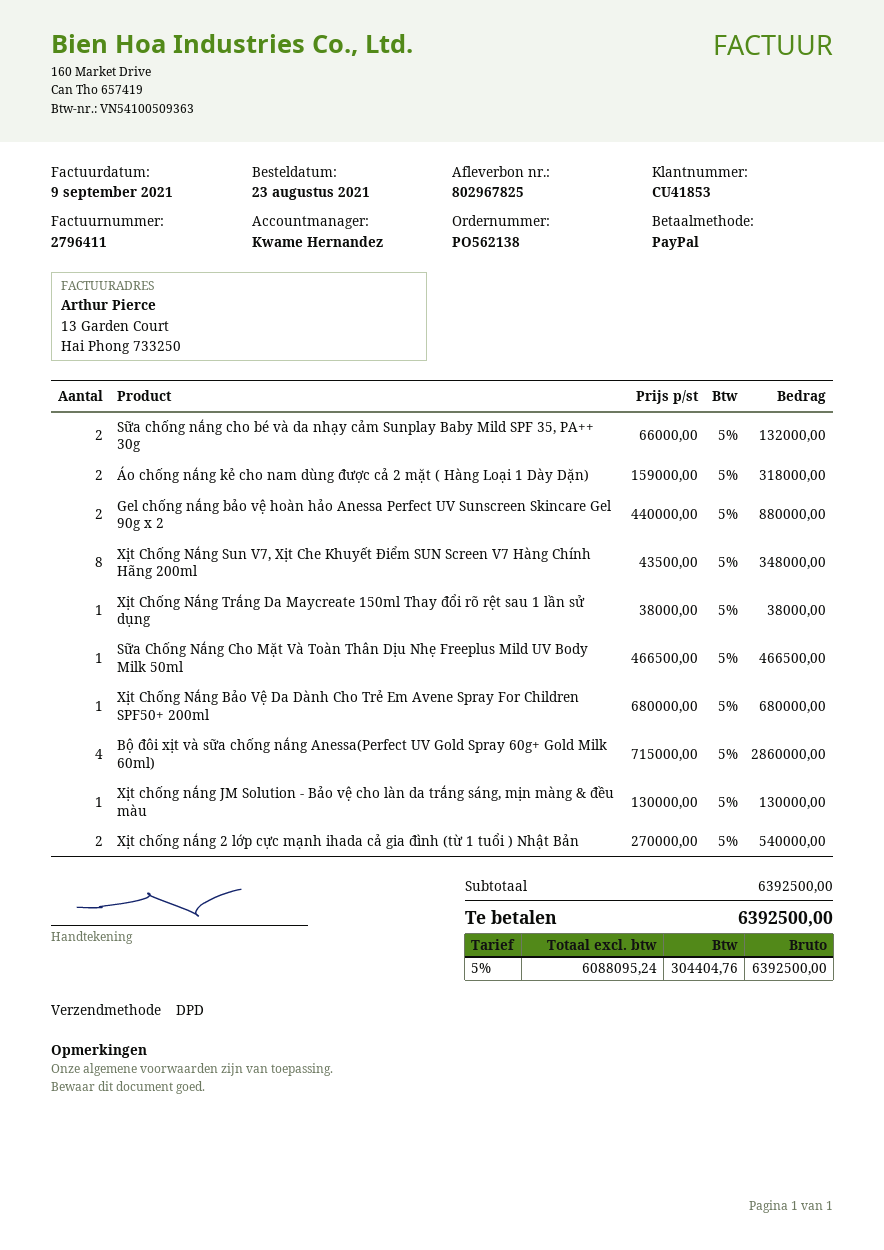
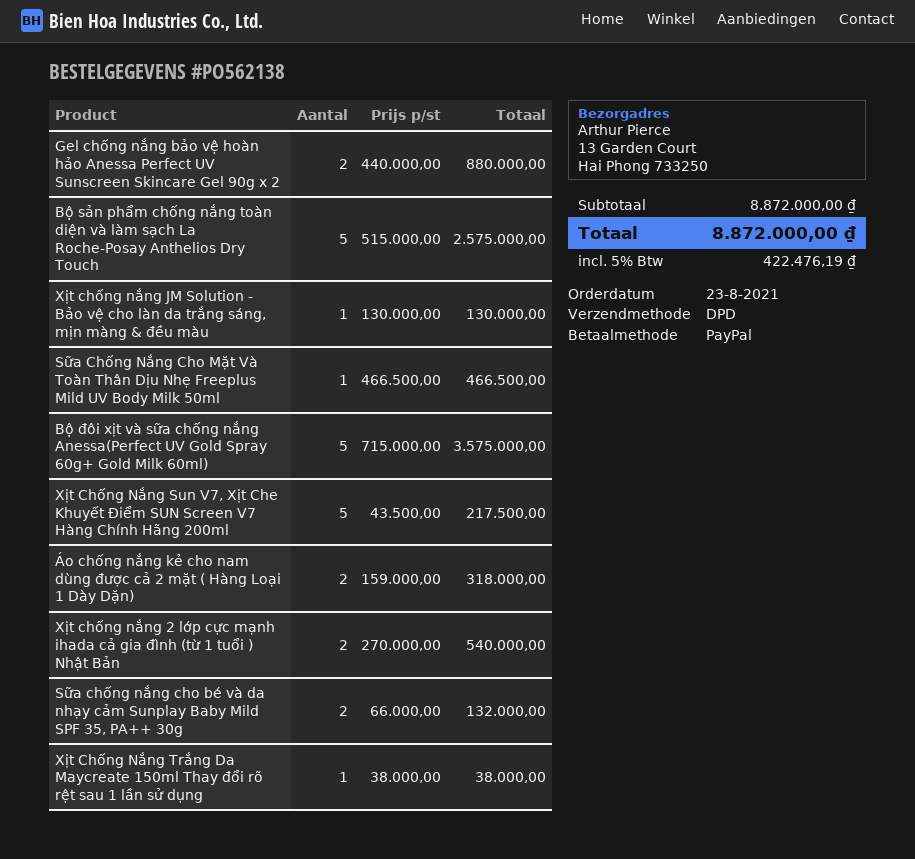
Xịt Chống Nắng Sun V7, Xịt Che Khuyết Điểm SUN Screen V7 Hàng Chính Hãng 200ml: 8 x 43500.00 = 348000.00 -> 5 x 43500.00 = 217500.00
Xịt Chống Nắng Bảo Vệ Da Dành Cho Trẻ Em Avene Spray For Children SPF50+ 200ml: 1 x 680000.00 = 680000.00 -> none
Bộ đôi xịt và sữa chống nắng Anessa(Perfect UV Gold Spray 60g+ Gold Milk 60ml): 4 x 715000.00 = 2860000.00 -> 5 x 715000.00 = 3575000.00
Bộ sản phẩm chống nắng toàn diện và làm sạch La Roche-Posay Anthelios Dry Touch: none -> 5 x 515000.00 = 2575000.00
subtotal: 6392500.00 -> 8872000.00
tax: 5% = 304404.76 -> 5% = 422476.19
total: 6392500.00 -> 8872000.00

